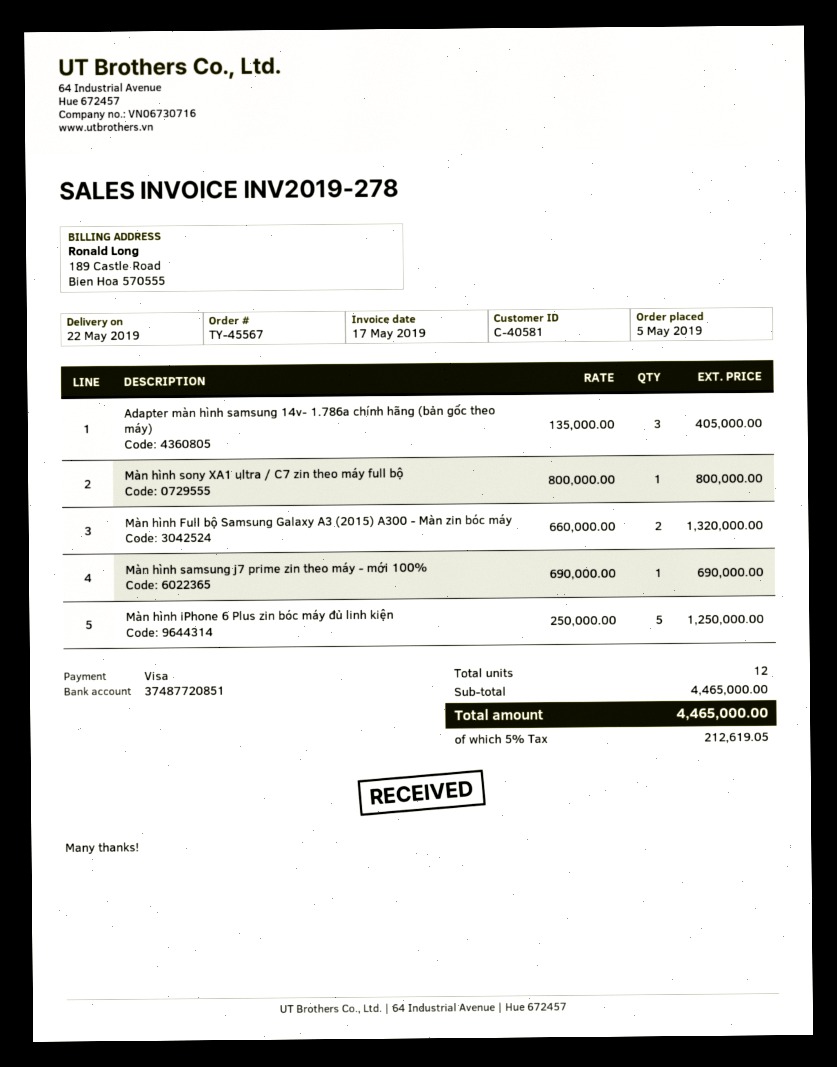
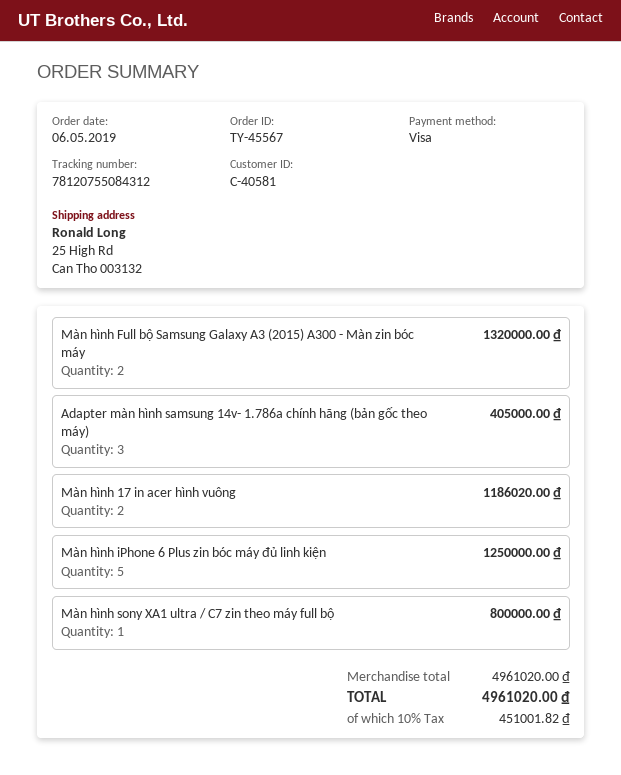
order date: 2019-05-05 -> 2019-05-06
Màn hình samsung j7 prime zin theo máy - mới 100%: 1 for 690000.00 -> none
Màn hình 17 in acer hình vuông: none -> 2 for 1186020.00
subtotal: 4465000.00 -> 4961020.00
tax: 5% = 212619.05 -> 10% = 451001.82
total: 4465000.00 -> 4961020.00

